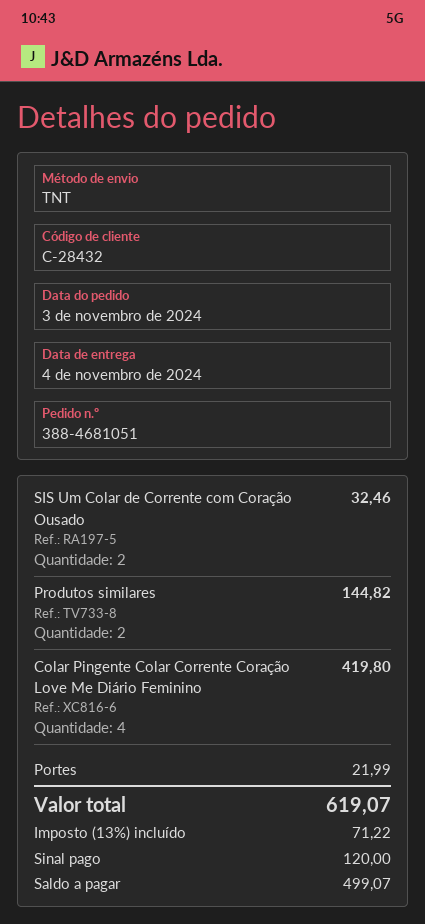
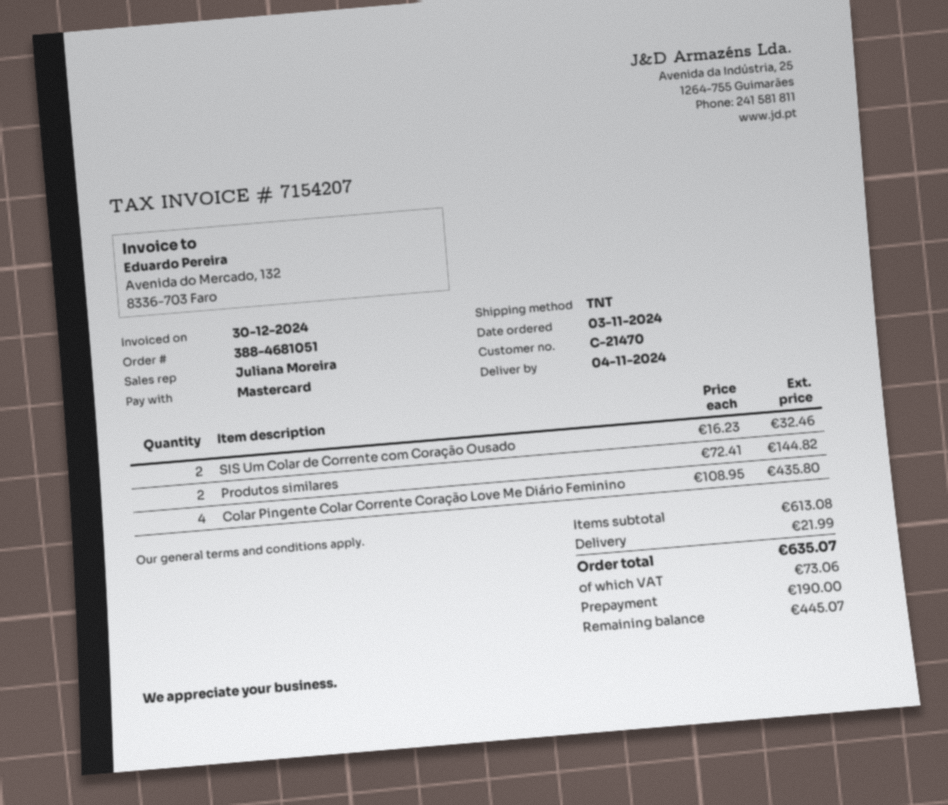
customer number: C-28432 -> C-21470
Colar Pingente Colar Corrente Coração Love Me Diário Feminino: 4 for 419.80 -> 4 for 435.80
tax: 71.22 -> 73.06
total: 619.07 -> 635.07
deposit: 120.00 -> 190.00
balance: 499.07 -> 445.07

